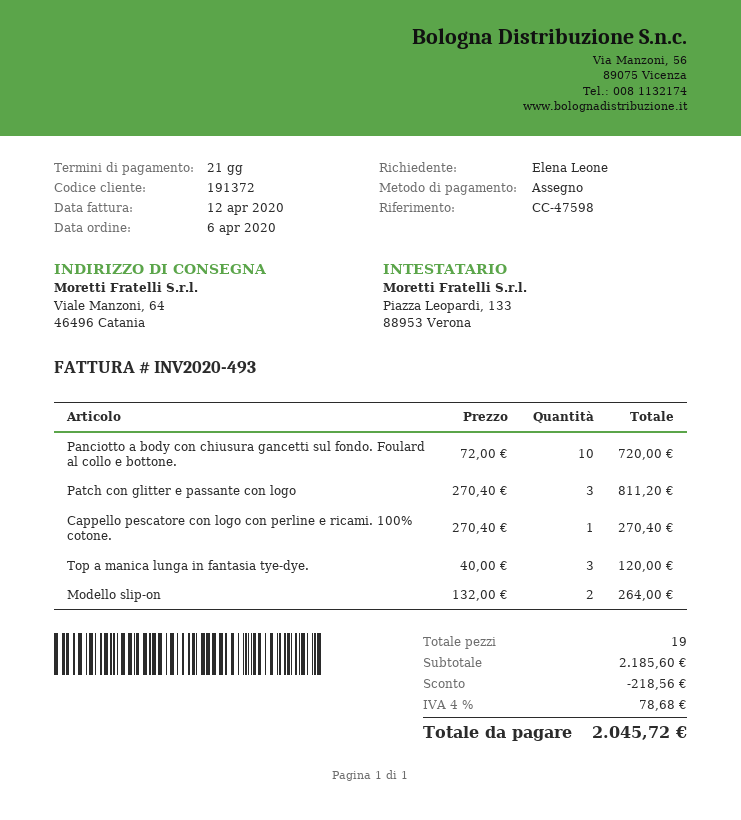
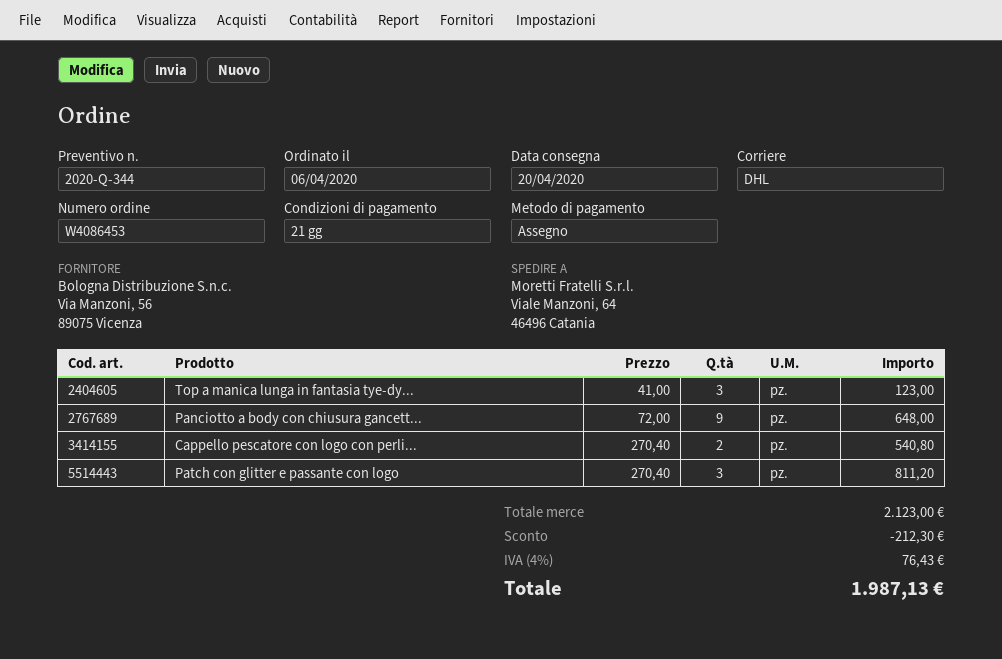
Panciotto a body con chiusura gancetti sul fondo. Foulard al collo e bottone.: 10 x 72.00 = 720.00 -> 9 x 72.00 = 648.00
Cappello pescatore con logo con perline e ricami. 100% cotone.: 1 x 270.40 = 270.40 -> 2 x 270.40 = 540.80
Top a manica lunga in fantasia tye-dye.: 3 x 40.00 = 120.00 -> 3 x 41.00 = 123.00
Modello slip-on: 2 x 132.00 = 264.00 -> none
subtotal: 2185.60 -> 2123.00
discount: 218.56 -> 212.30
tax: 4% = 78.68 -> 4% = 76.43
total: 2045.72 -> 1987.13

